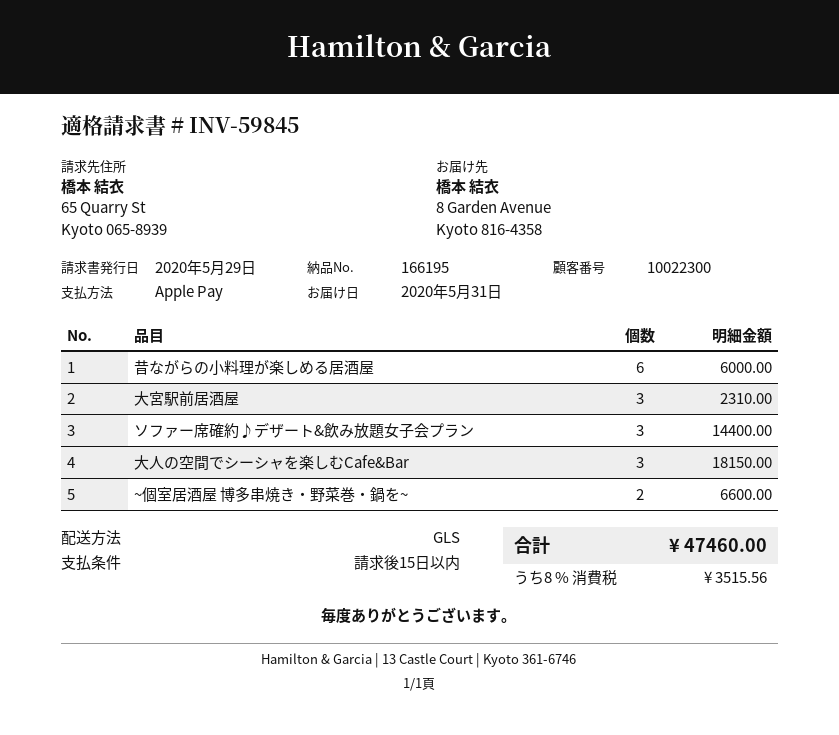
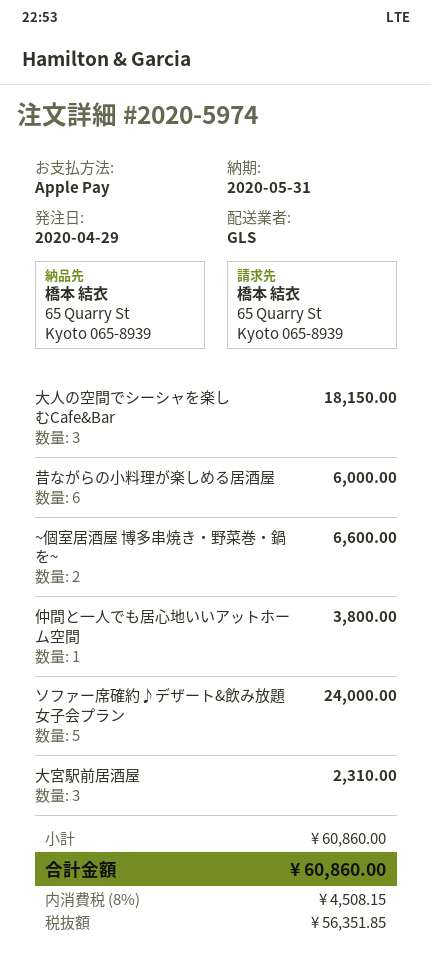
ship to: 8 Garden Avenue, Kyoto 816-4358 -> 65 Quarry St, Kyoto 065-8939
ソファー席確約♪デザート&飲み放題女子会プラン: 3 for 14400.00 -> 5 for 24000.00
仲間と一人でも居心地いいアットホーム空間: none -> 1 for 3800.00
tax: 8% = 3515.56 -> 8% = 4508.15
total: 47460.00 -> 60860.00

